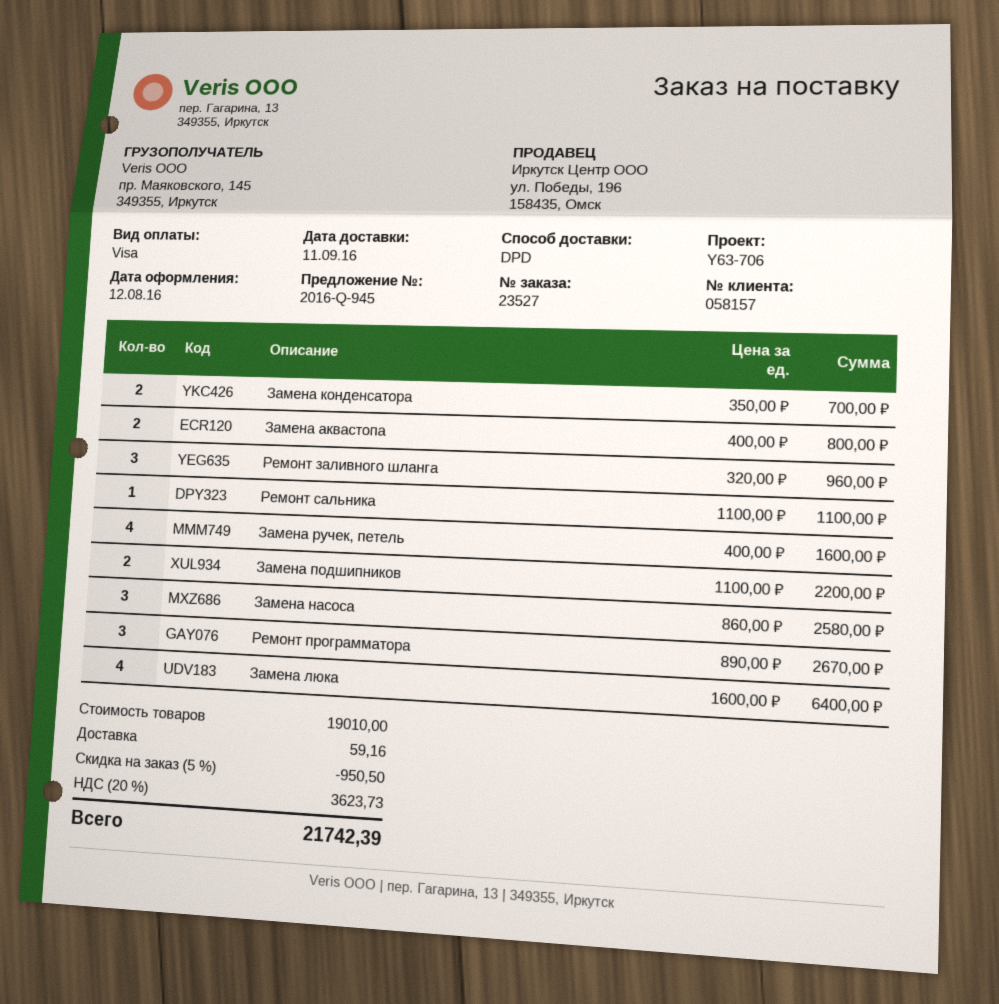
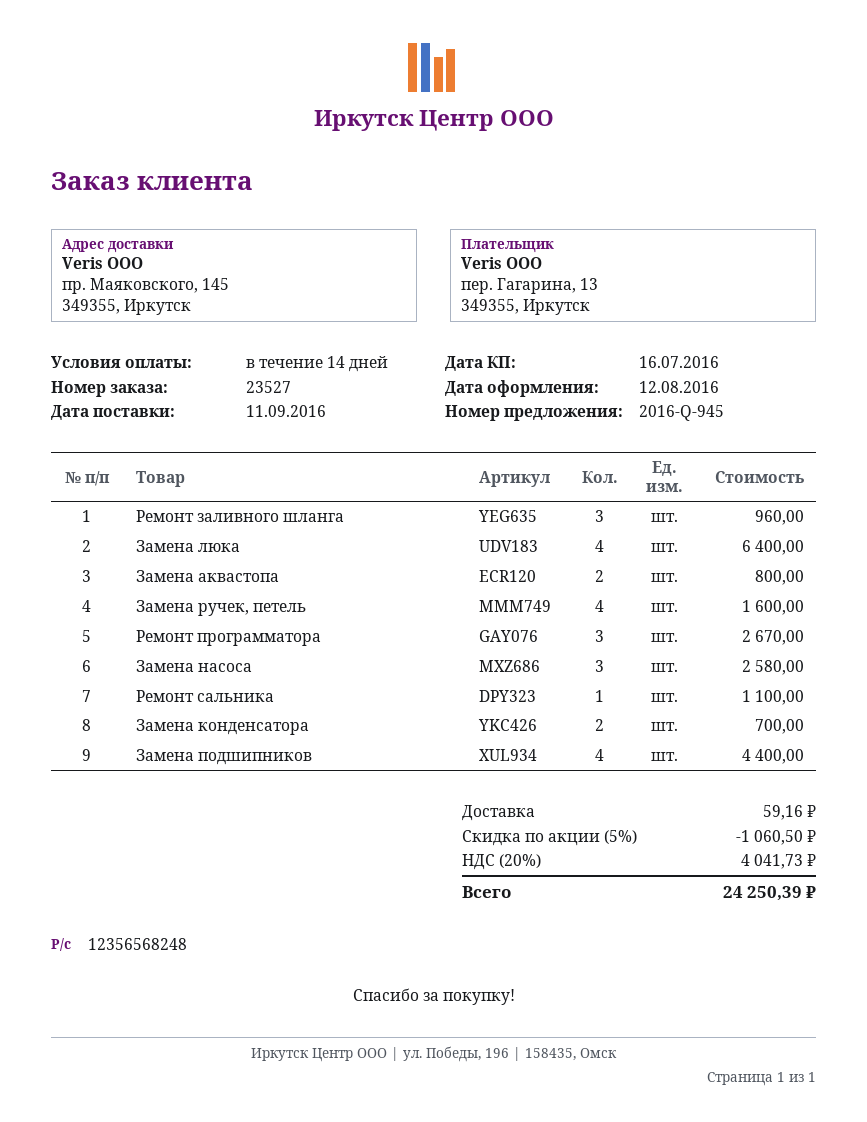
Замена подшипников: 2 for 2200.00 -> 4 for 4400.00
discount: 5% = 950.50 -> 5% = 1060.50
tax: 20% = 3623.73 -> 20% = 4041.73
total: 21742.39 -> 24250.39

